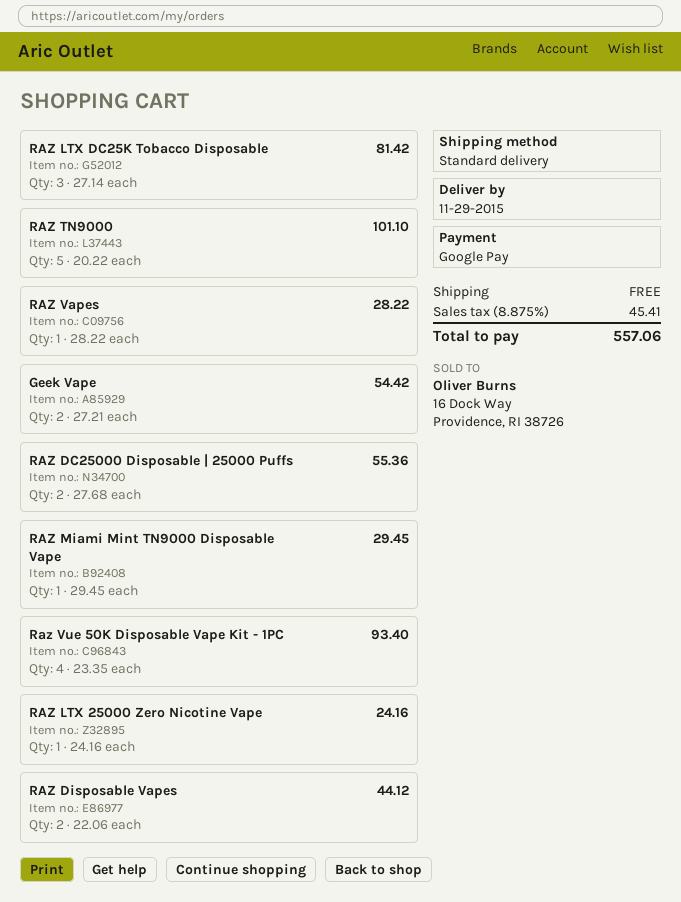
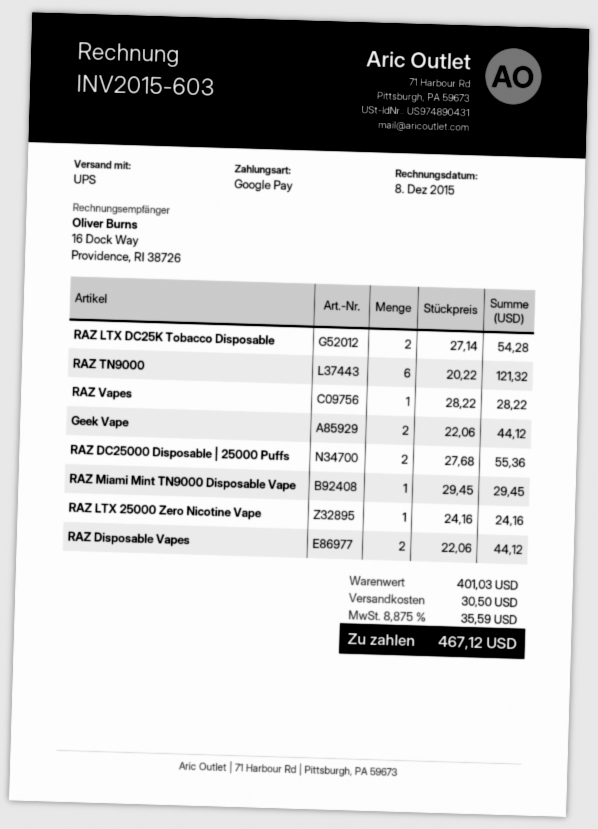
shipping method: standard -> UPS
RAZ LTX DC25K Tobacco Disposable: 3 x 27.14 = 81.42 -> 2 x 27.14 = 54.28
RAZ TN9000: 5 x 20.22 = 101.10 -> 6 x 20.22 = 121.32
Geek Vape: 2 x 27.21 = 54.42 -> 2 x 22.06 = 44.12
Raz Vue 50K Disposable Vape Kit - 1PC: 4 x 23.35 = 93.40 -> none
shipping: 0.00 -> 30.50
tax: 8.875% = 45.41 -> 8.875% = 35.59
total: 557.06 -> 467.12

